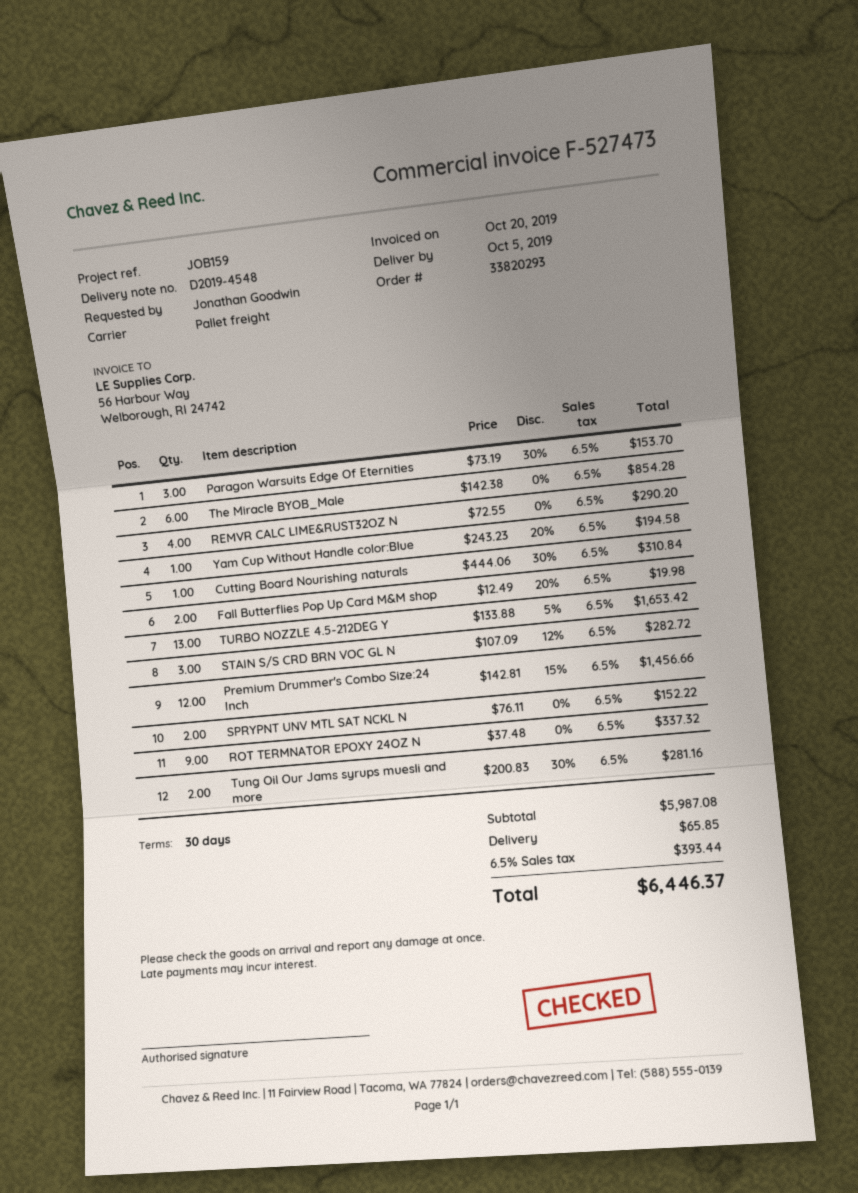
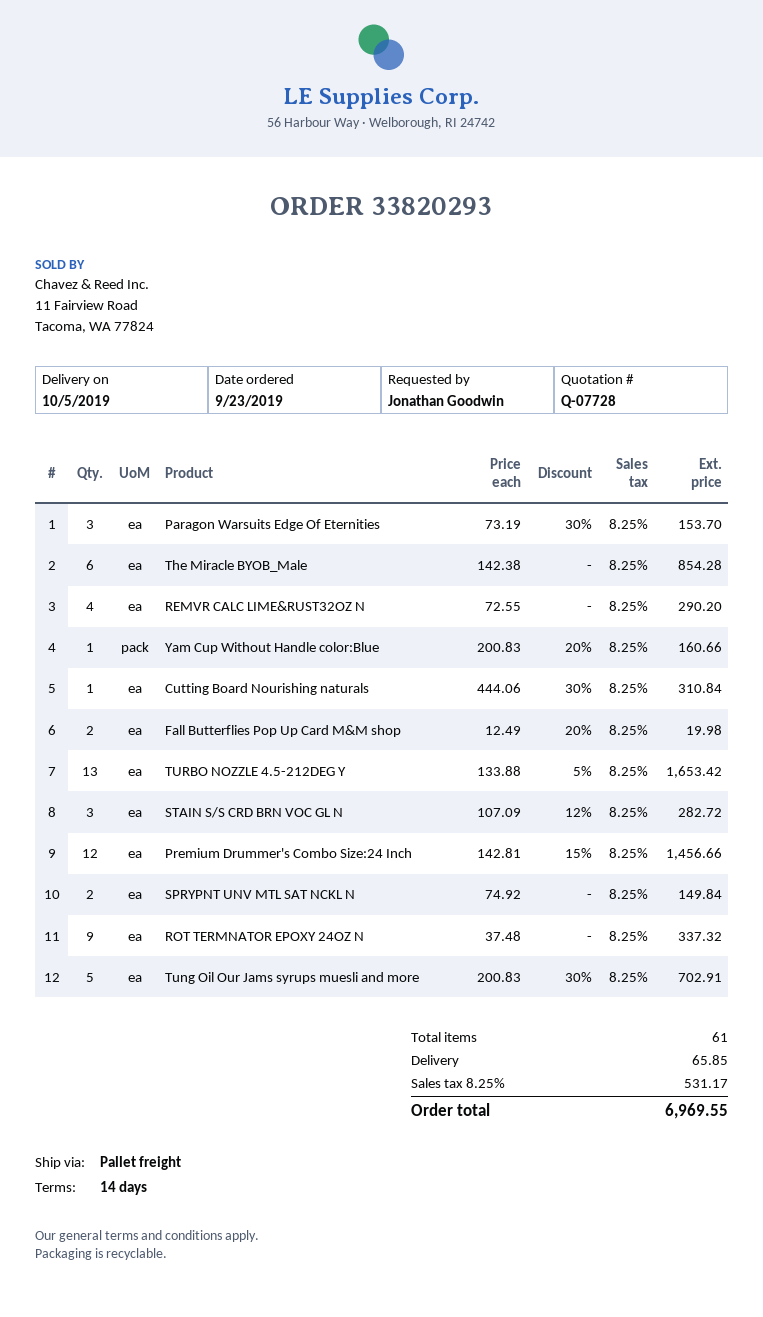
payment terms: 30 days -> 14 days
Yam Cup Without Handle color:Blue: 1 x 243.23 - 20% = 194.58 -> 1 x 200.83 - 20% = 160.66
SPRYPNT UNV MTL SAT NCKL N: 2 x 76.11 = 152.22 -> 2 x 74.92 = 149.84
Tung Oil Our Jams syrups muesli and more: 2 x 200.83 - 30% = 281.16 -> 5 x 200.83 - 30% = 702.91
tax: 6.5% = 393.44 -> 8.25% = 531.17
total: 6446.37 -> 6969.55

